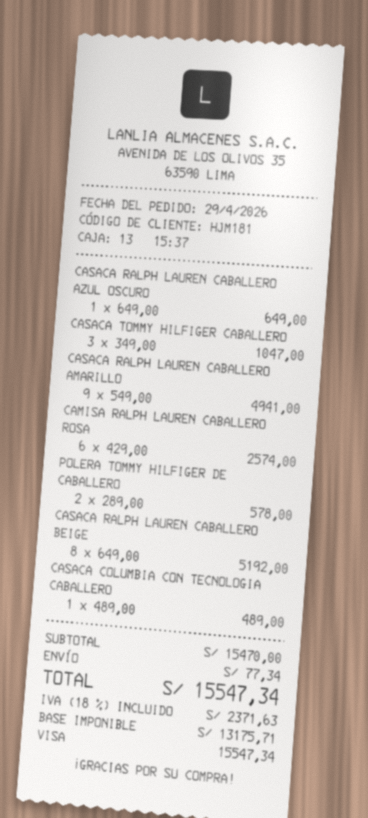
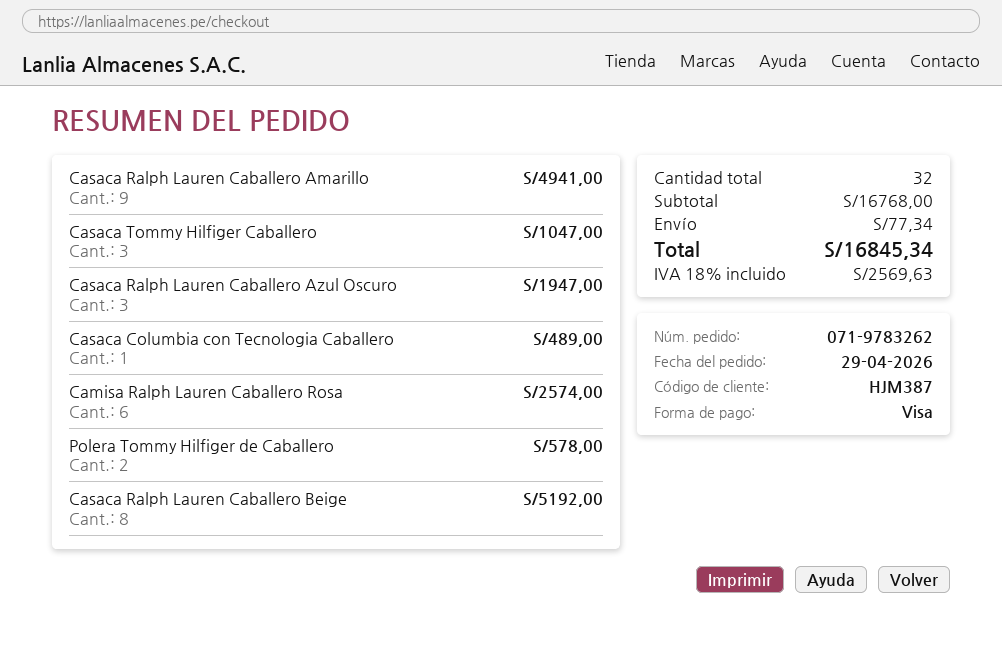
customer number: HJM181 -> HJM387
CASACA RALPH LAUREN CABALLERO AZUL OSCURO: 1 for 649.00 -> 3 for 1947.00
subtotal: 15470.00 -> 16768.00
tax: 18% = 2371.63 -> 18% = 2569.63
total: 15547.34 -> 16845.34

